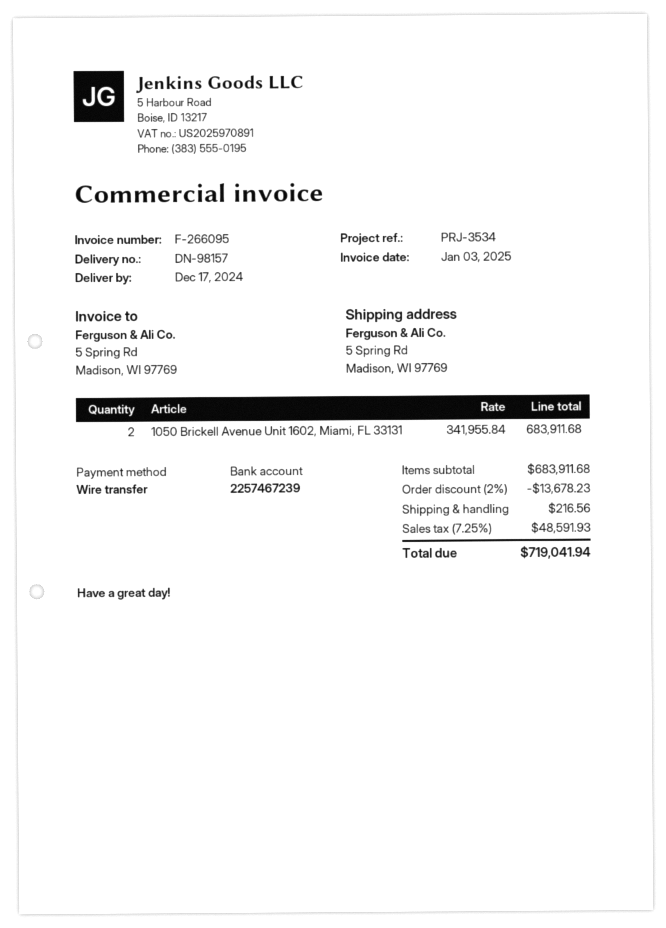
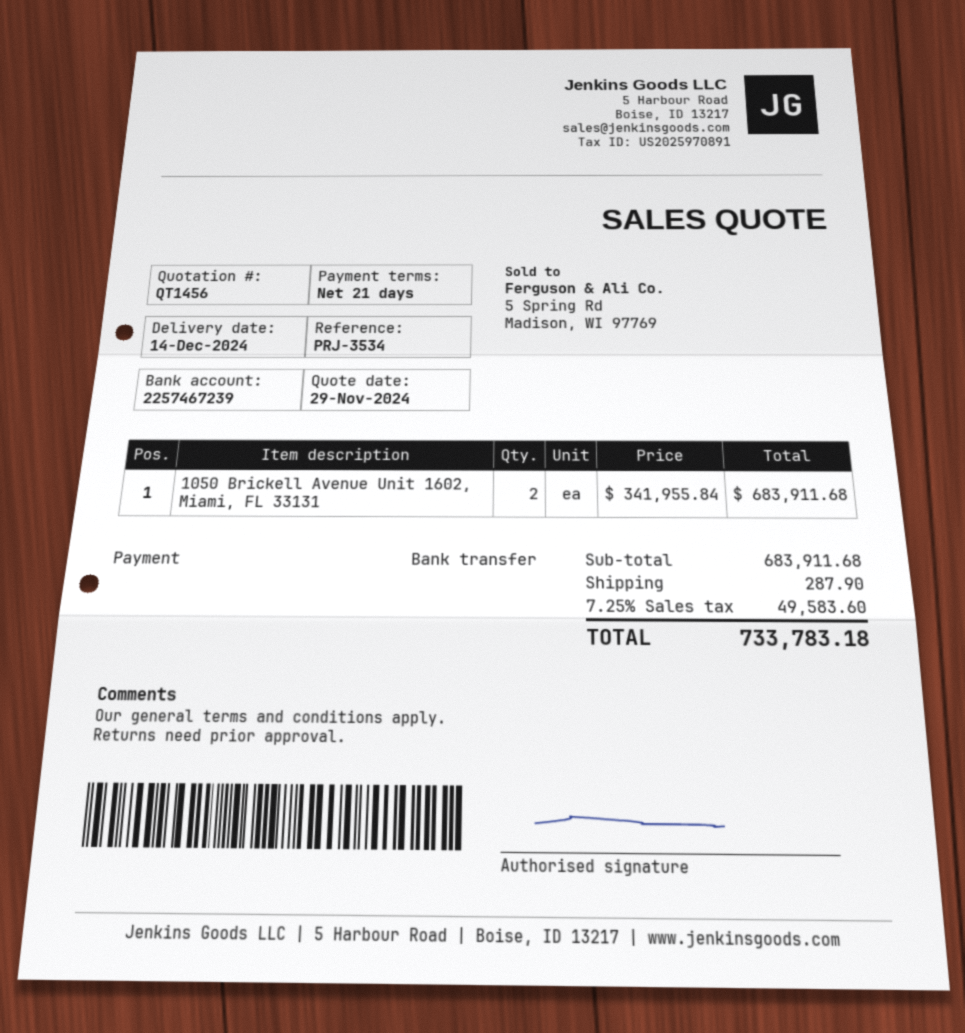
delivery date: 2024-12-17 -> 2024-12-14
discount: 2% = 13678.23 -> none
shipping: 216.56 -> 287.90
tax: 7.25% = 48591.93 -> 7.25% = 49583.60
total: 719041.94 -> 733783.18

